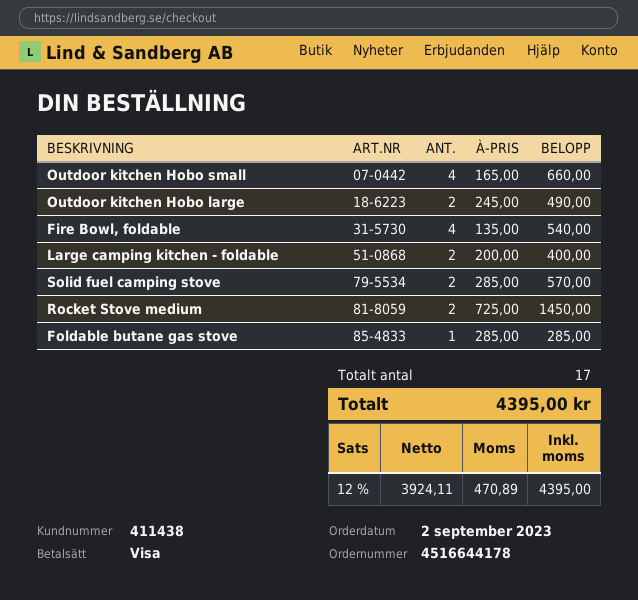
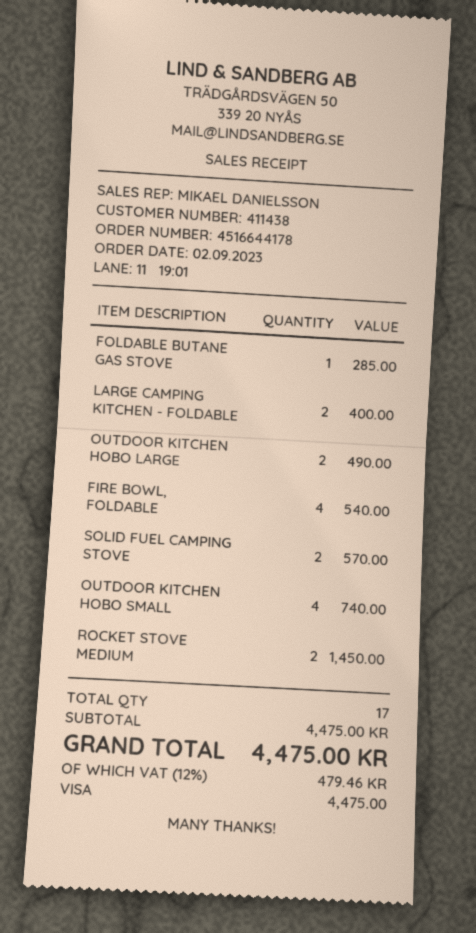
Outdoor kitchen Hobo small: 4 for 660.00 -> 4 for 740.00
tax: 12% = 470.89 -> 12% = 479.46
total: 4395.00 -> 4475.00

